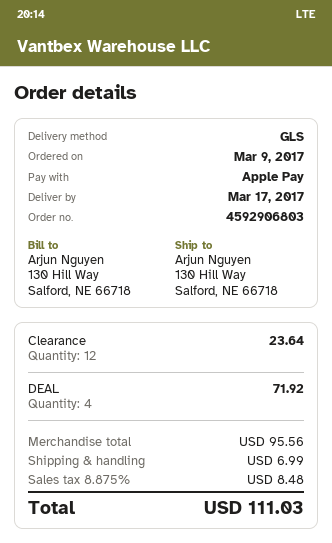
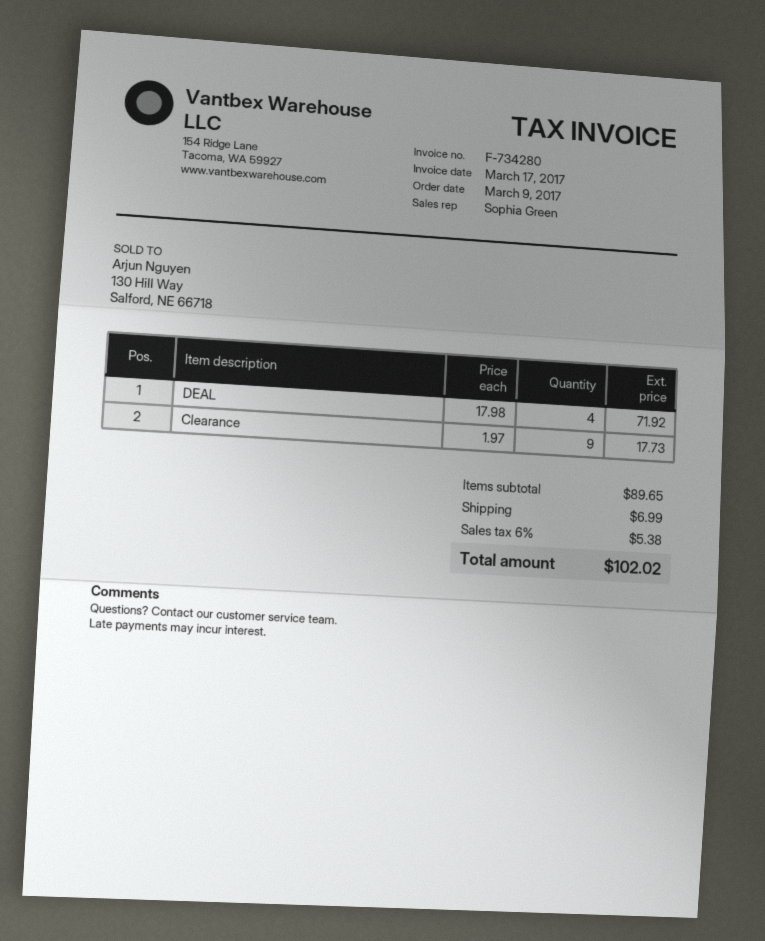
Clearance: 12 for 23.64 -> 9 for 17.73
subtotal: 95.56 -> 89.65
tax: 8.875% = 8.48 -> 6% = 5.38
total: 111.03 -> 102.02

